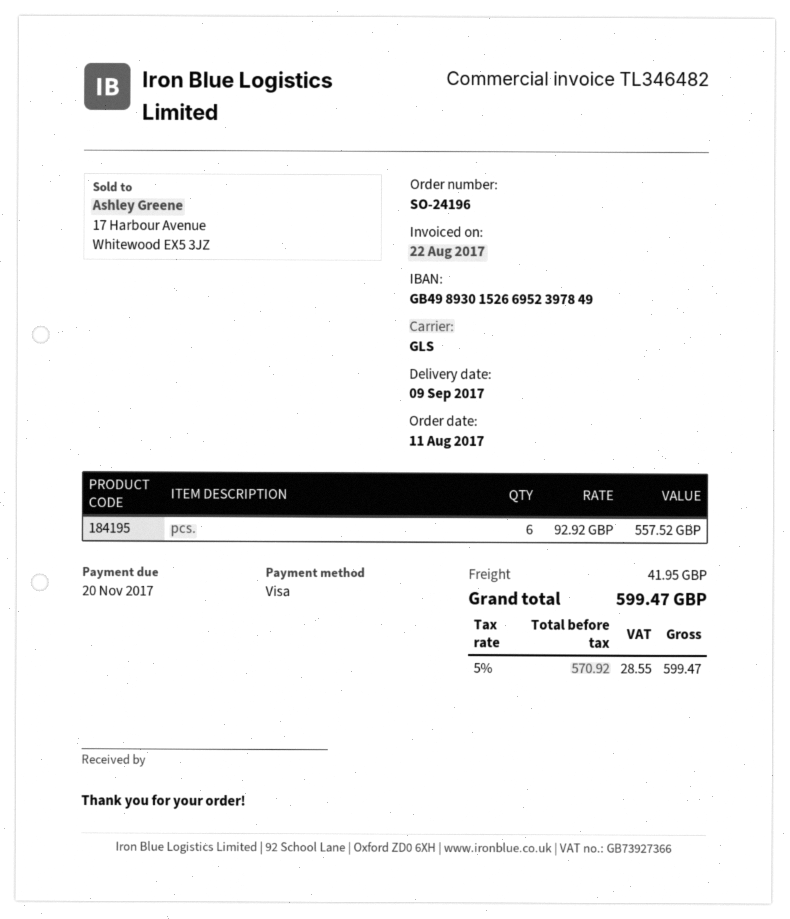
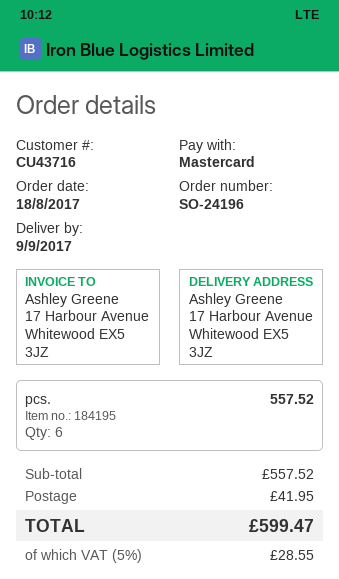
order date: 2017-08-11 -> 2017-08-18
payment method: Visa -> Mastercard

